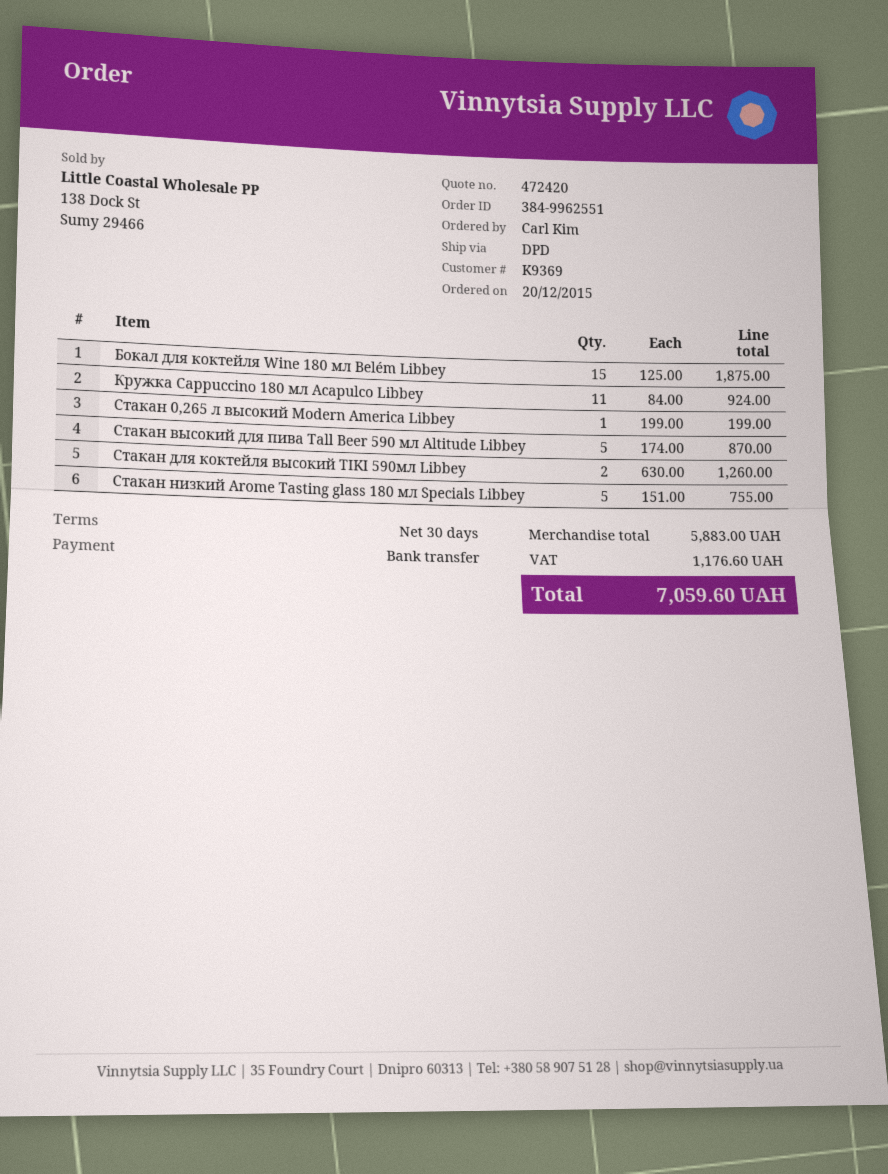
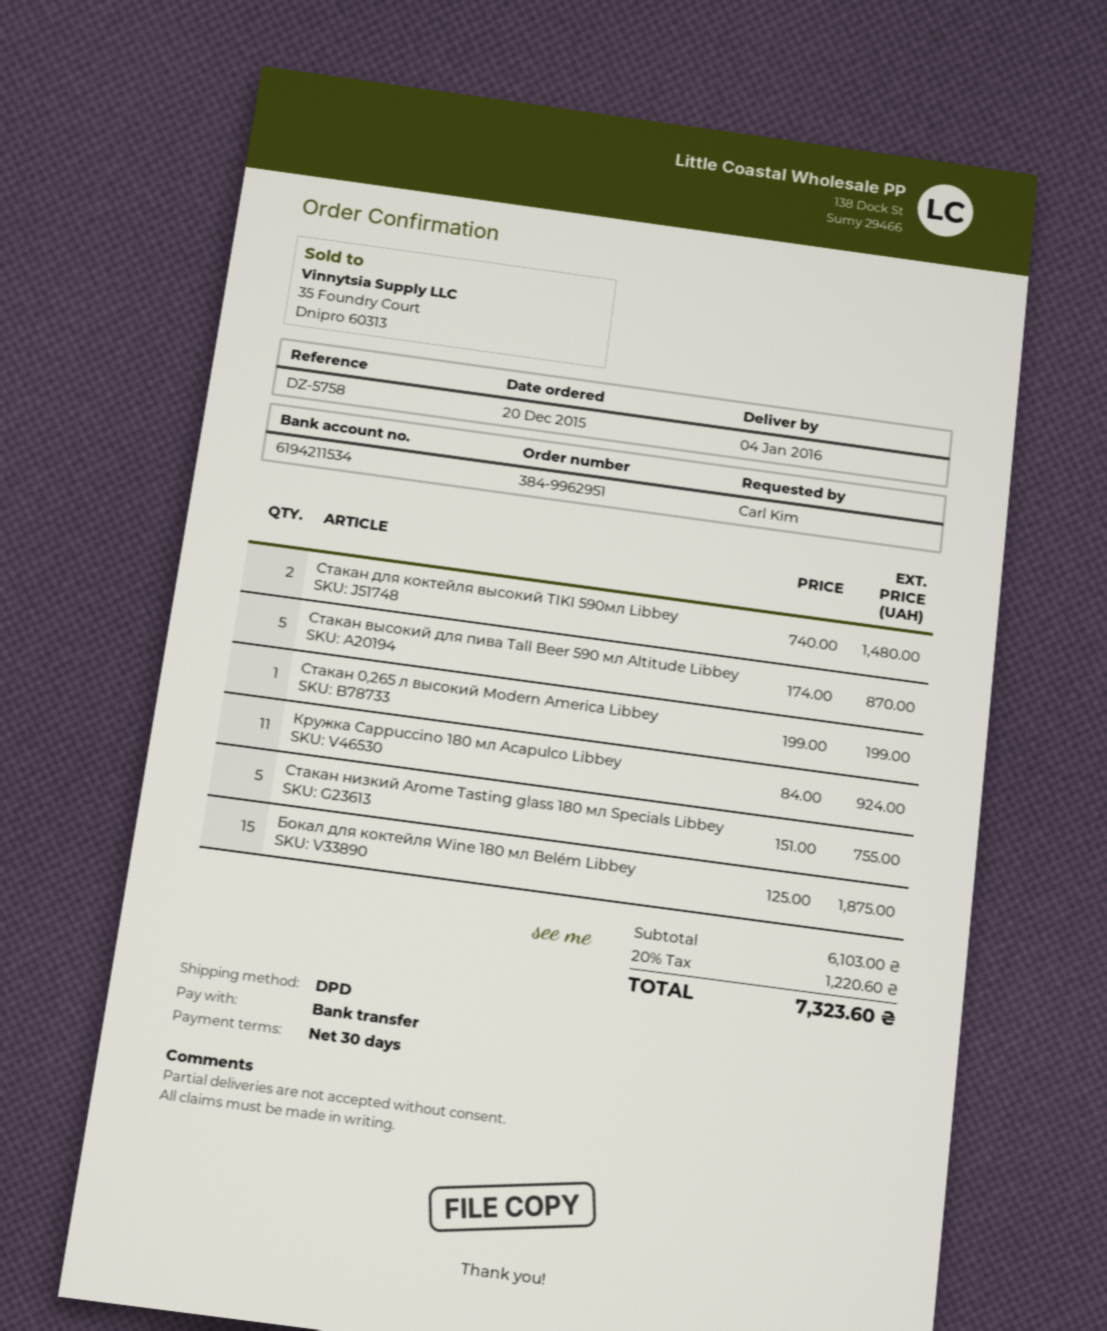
order number: 384-9962551 -> 384-9962951
Стакан для коктейля высокий TIKI 590мл Libbey: 2 x 630.00 = 1260.00 -> 2 x 740.00 = 1480.00
subtotal: 5883.00 -> 6103.00
tax: 1176.60 -> 1220.60
total: 7059.60 -> 7323.60

